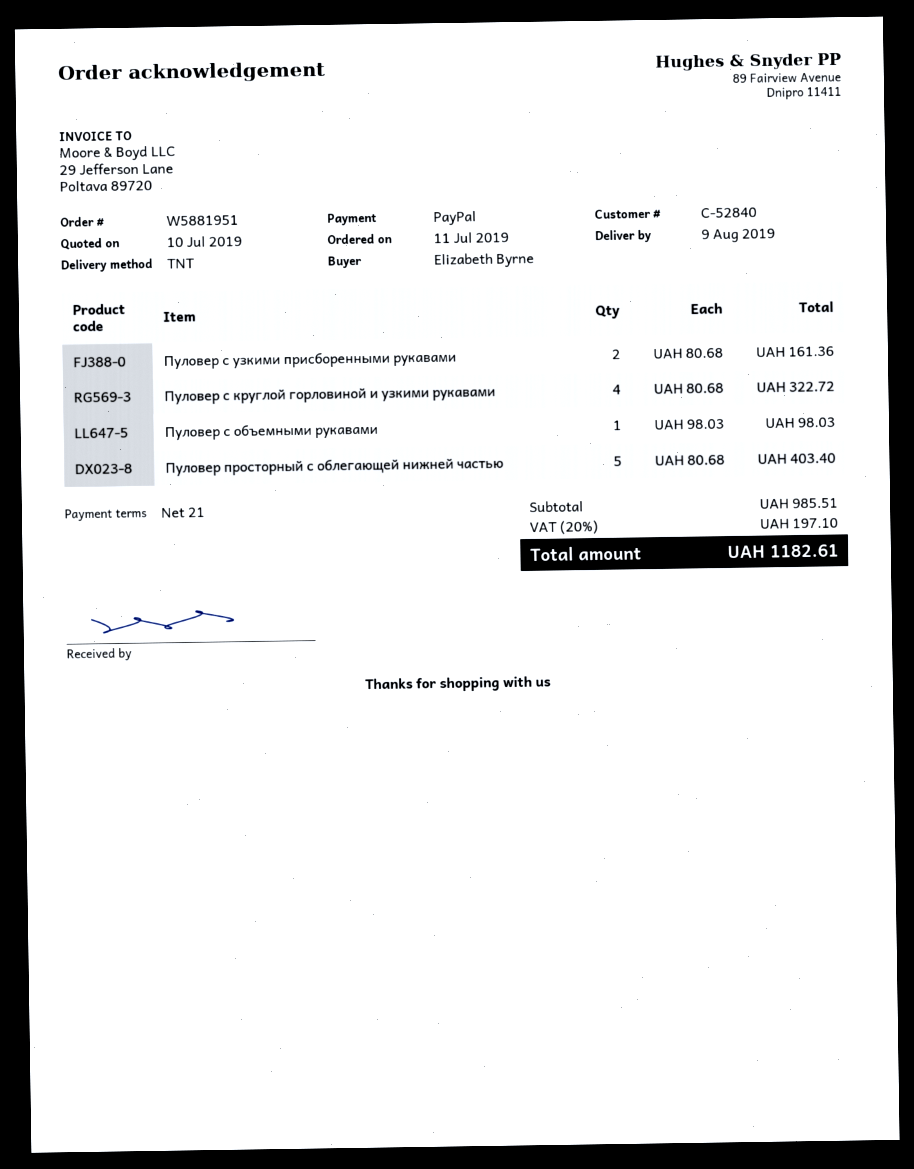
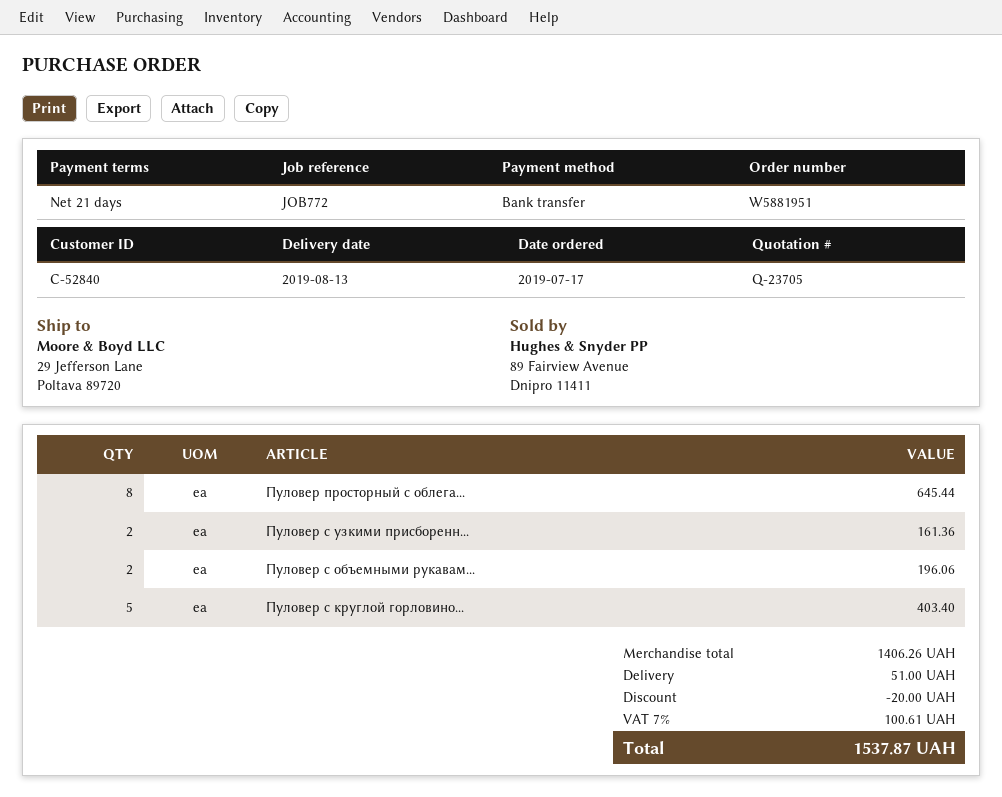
order date: 2019-07-11 -> 2019-07-17
delivery date: 2019-08-09 -> 2019-08-13
payment method: PayPal -> bank transfer
Пуловер с круглой горловиной и узкими рукавами: 4 for 322.72 -> 5 for 403.40
Пуловер с объемными рукавами: 1 for 98.03 -> 2 for 196.06
Пуловер просторный с облегающей нижней частью: 5 for 403.40 -> 8 for 645.44
subtotal: 985.51 -> 1406.26
discount: none -> 20.00
shipping: none -> 51.00
tax: 20% = 197.10 -> 7% = 100.61
total: 1182.61 -> 1537.87

